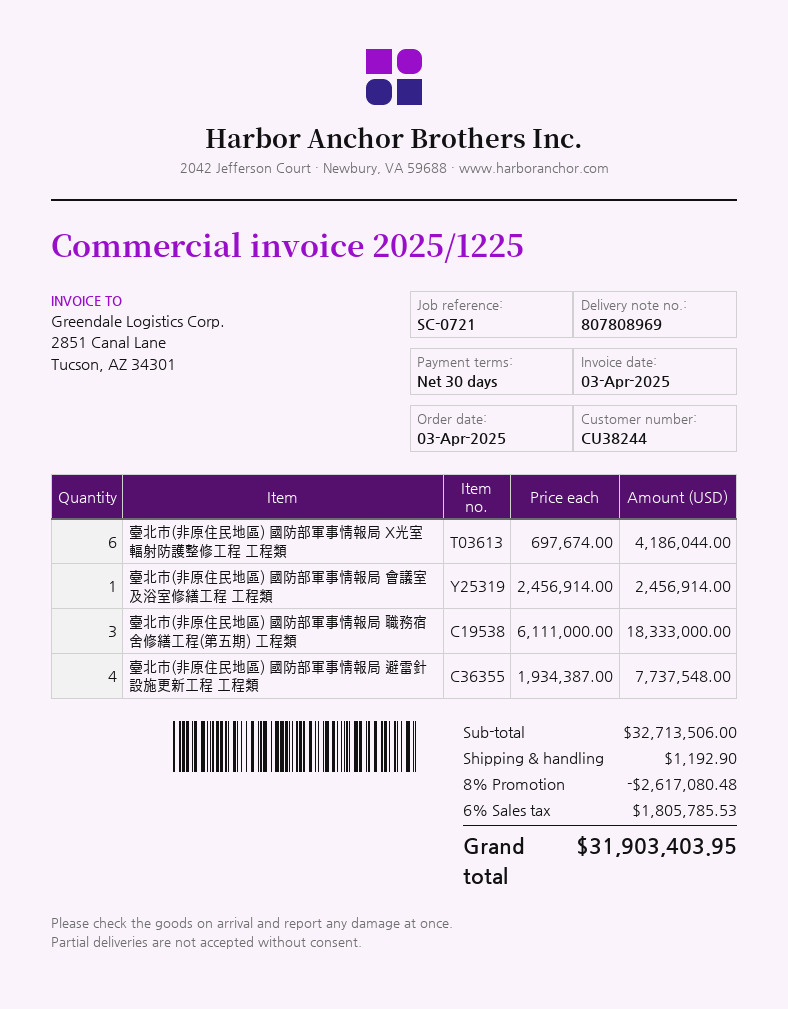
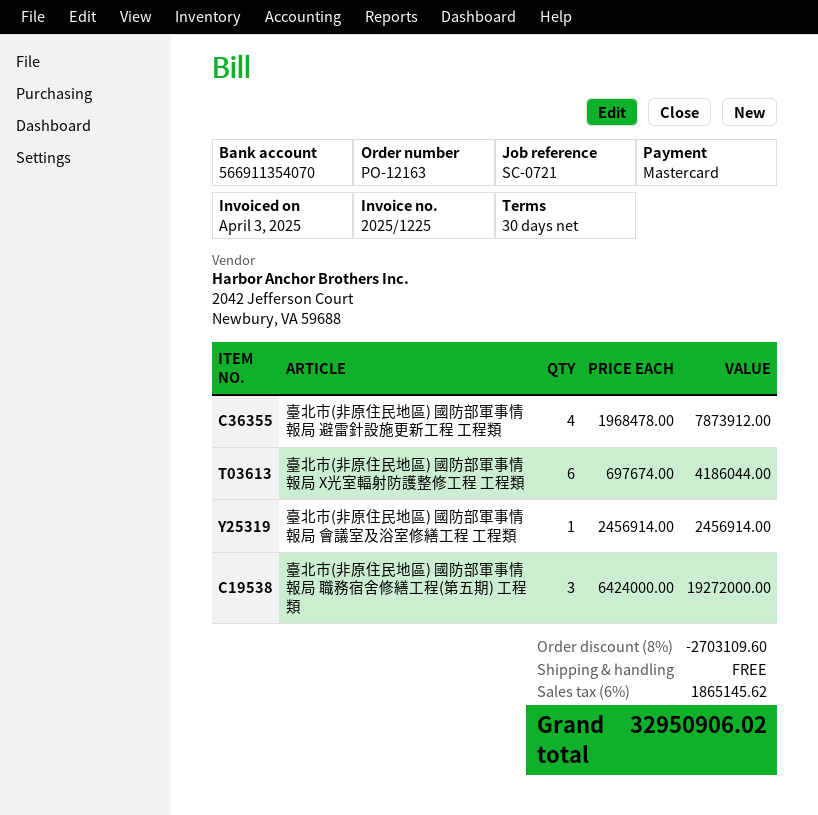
臺北市(非原住民地區) 國防部軍事情報局 職務宿舍修繕工程(第五期) 工程類: 3 x 6111000.00 = 18333000.00 -> 3 x 6424000.00 = 19272000.00
臺北市(非原住民地區) 國防部軍事情報局 避雷針設施更新工程 工程類: 4 x 1934387.00 = 7737548.00 -> 4 x 1968478.00 = 7873912.00
discount: 8% = 2617080.48 -> 8% = 2703109.60
shipping: 1192.90 -> 0.00
tax: 6% = 1805785.53 -> 6% = 1865145.62
total: 31903403.95 -> 32950906.02

